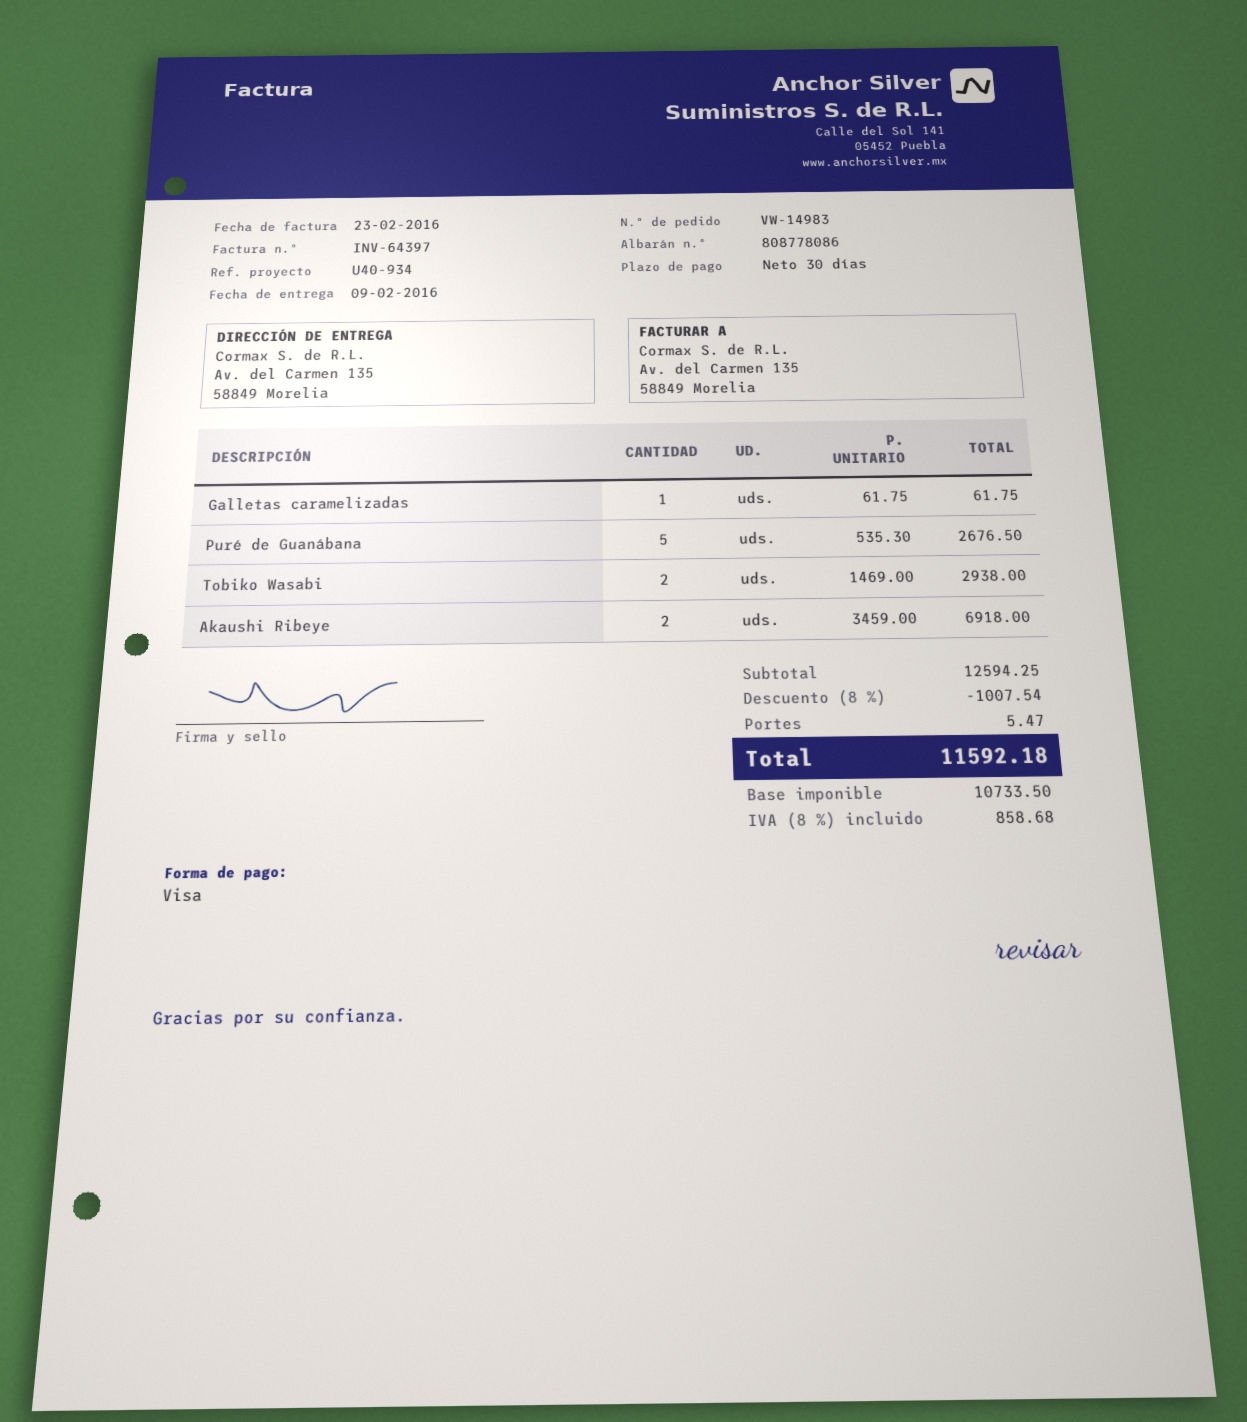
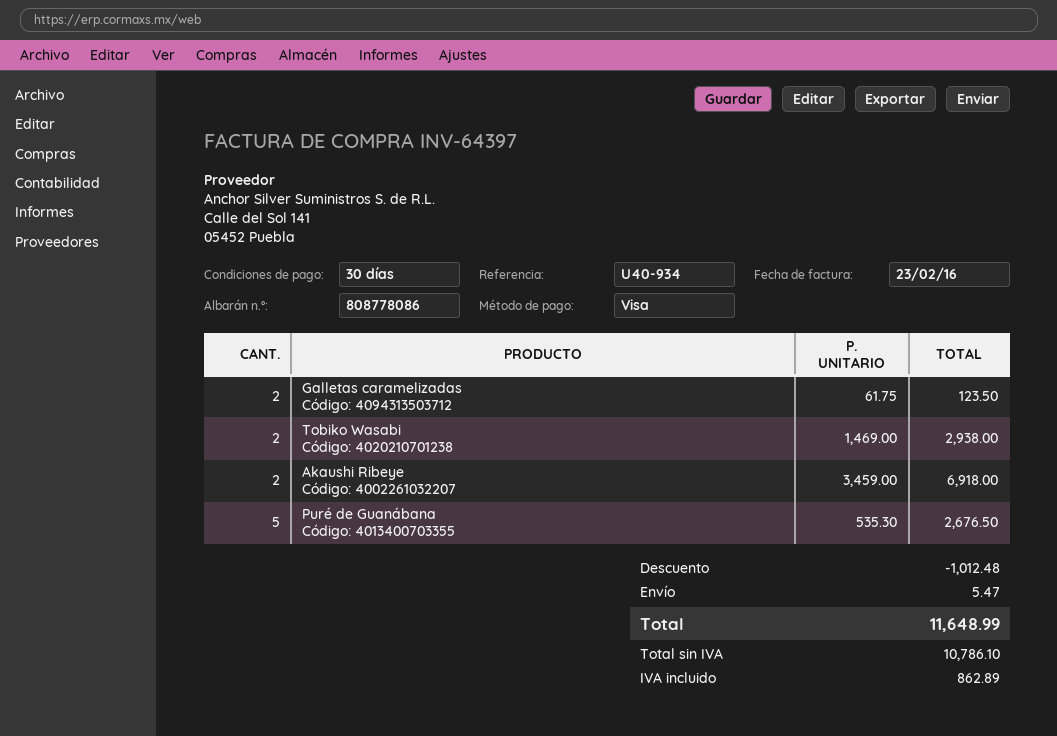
Galletas caramelizadas: 1 x 61.75 = 61.75 -> 2 x 61.75 = 123.50
discount: 1007.54 -> 1012.48
net: 10733.50 -> 10786.10
tax: 858.68 -> 862.89
total: 11592.18 -> 11648.99

